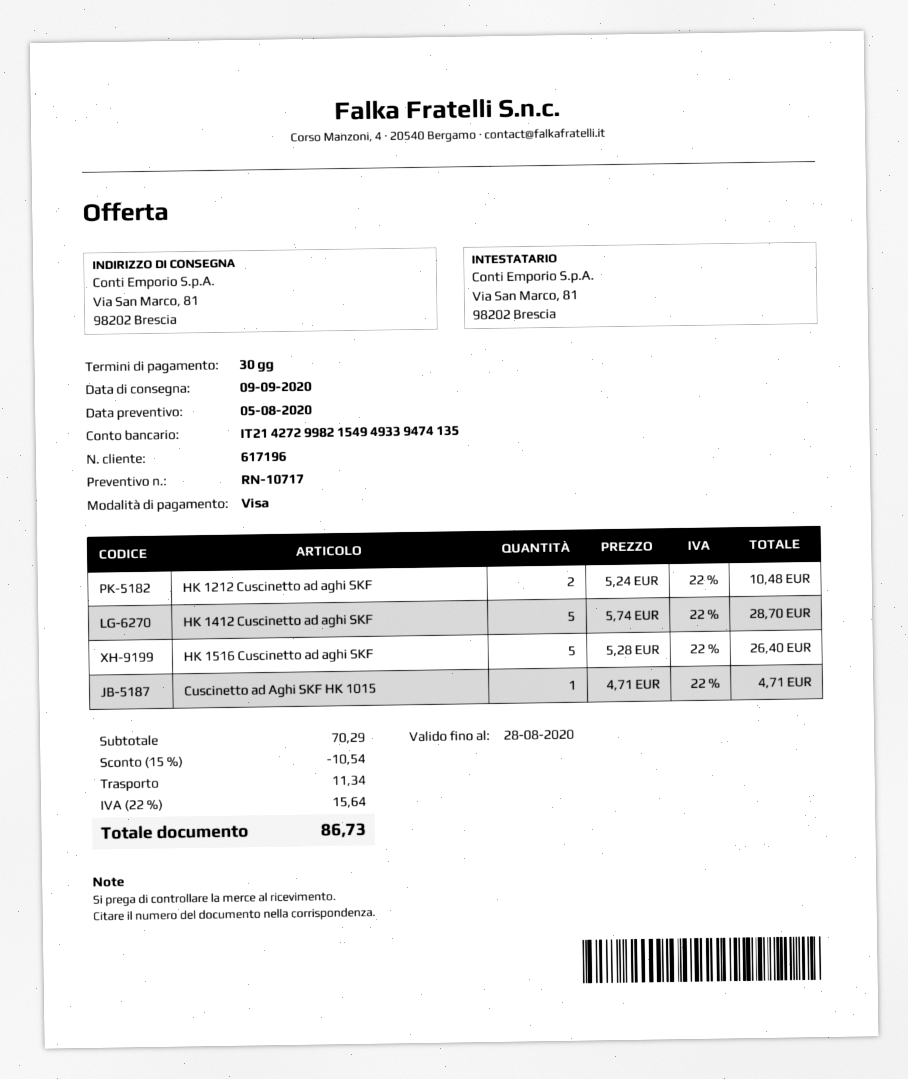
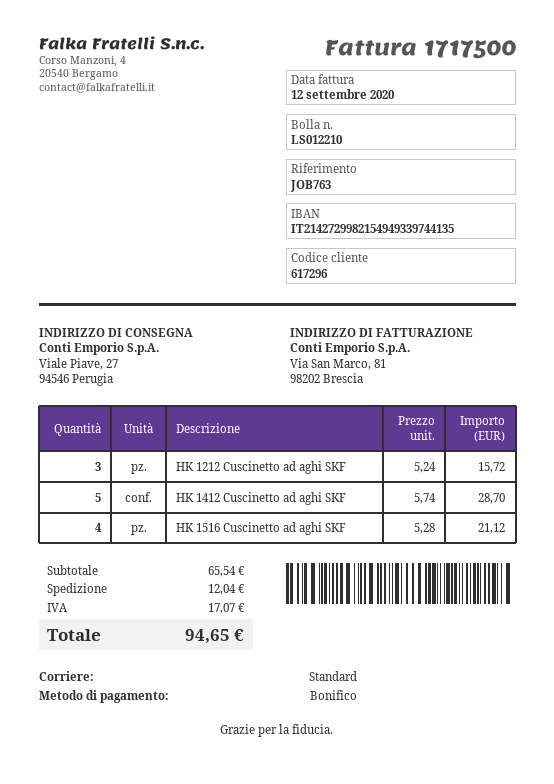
customer number: 617196 -> 617296
payment method: Visa -> bank transfer
bank account: IT2142729982154949339474135 -> IT2142729982154949339744135
ship to: Via San Marco, 81, 98202 Brescia -> Viale Piave, 27, 94546 Perugia
HK 1212 Cuscinetto ad aghi SKF: 2 x 5.24 = 10.48 -> 3 x 5.24 = 15.72
HK 1516 Cuscinetto ad aghi SKF: 5 x 5.28 = 26.40 -> 4 x 5.28 = 21.12
Cuscinetto ad Aghi SKF HK 1015: 1 x 4.71 = 4.71 -> none
subtotal: 70.29 -> 65.54
discount: 15% = 10.54 -> none
shipping: 11.34 -> 12.04
tax: 15.64 -> 17.07
total: 86.73 -> 94.65

